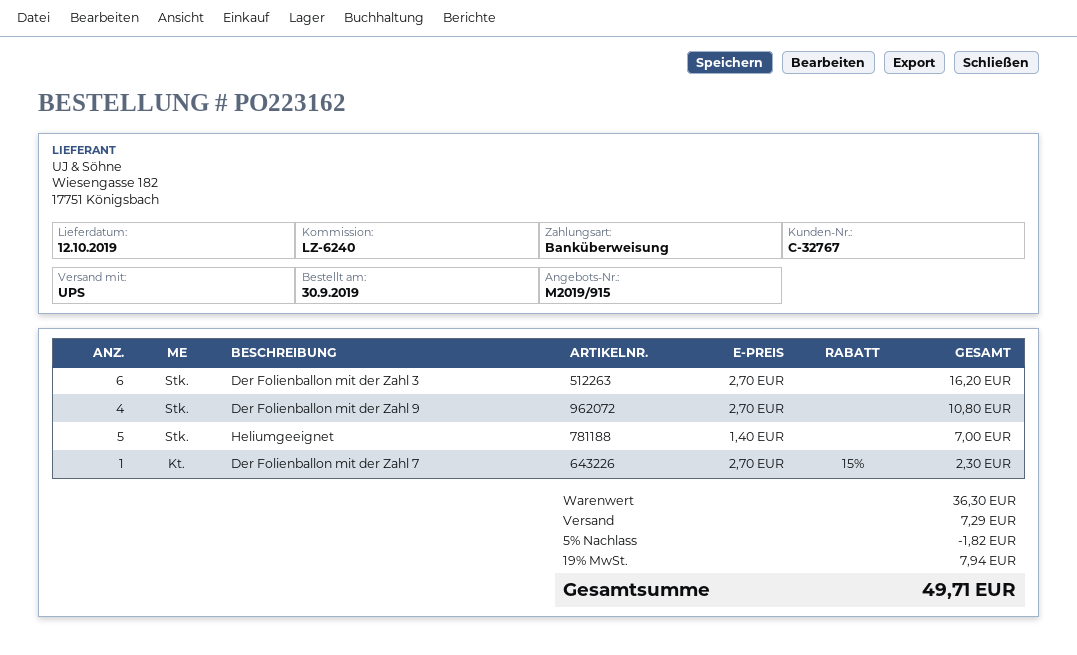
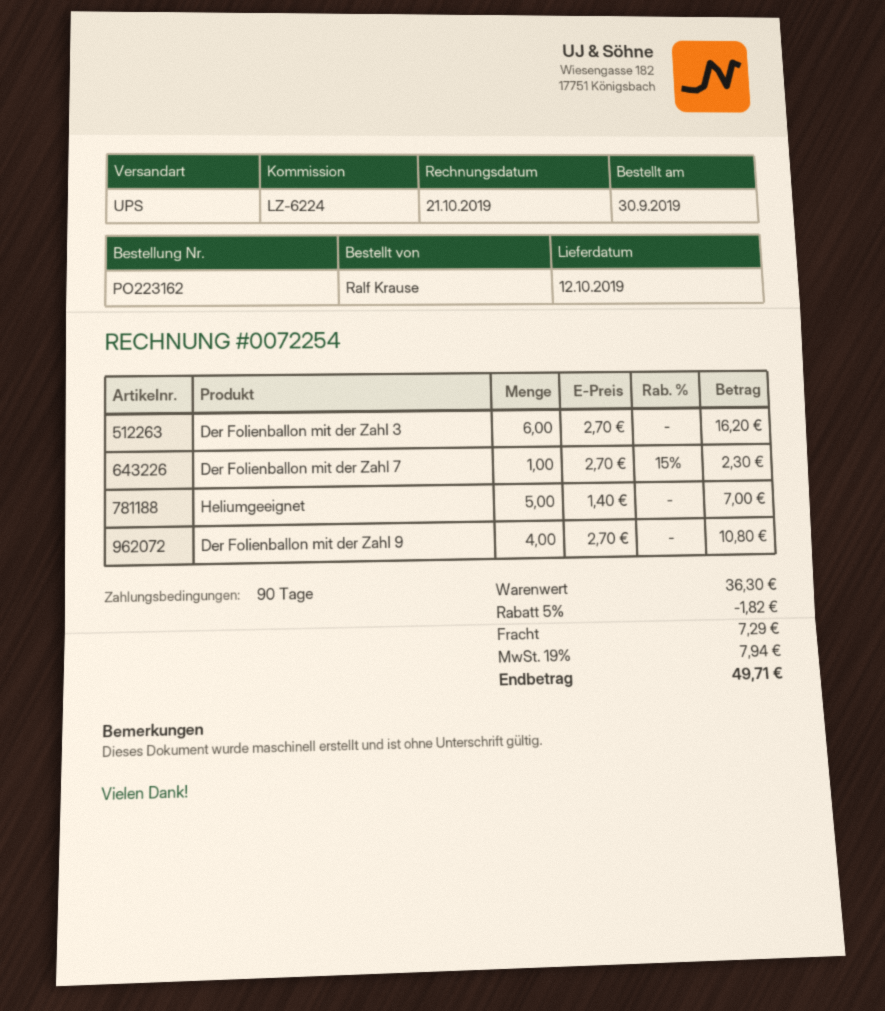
reference: LZ-6240 -> LZ-6224

